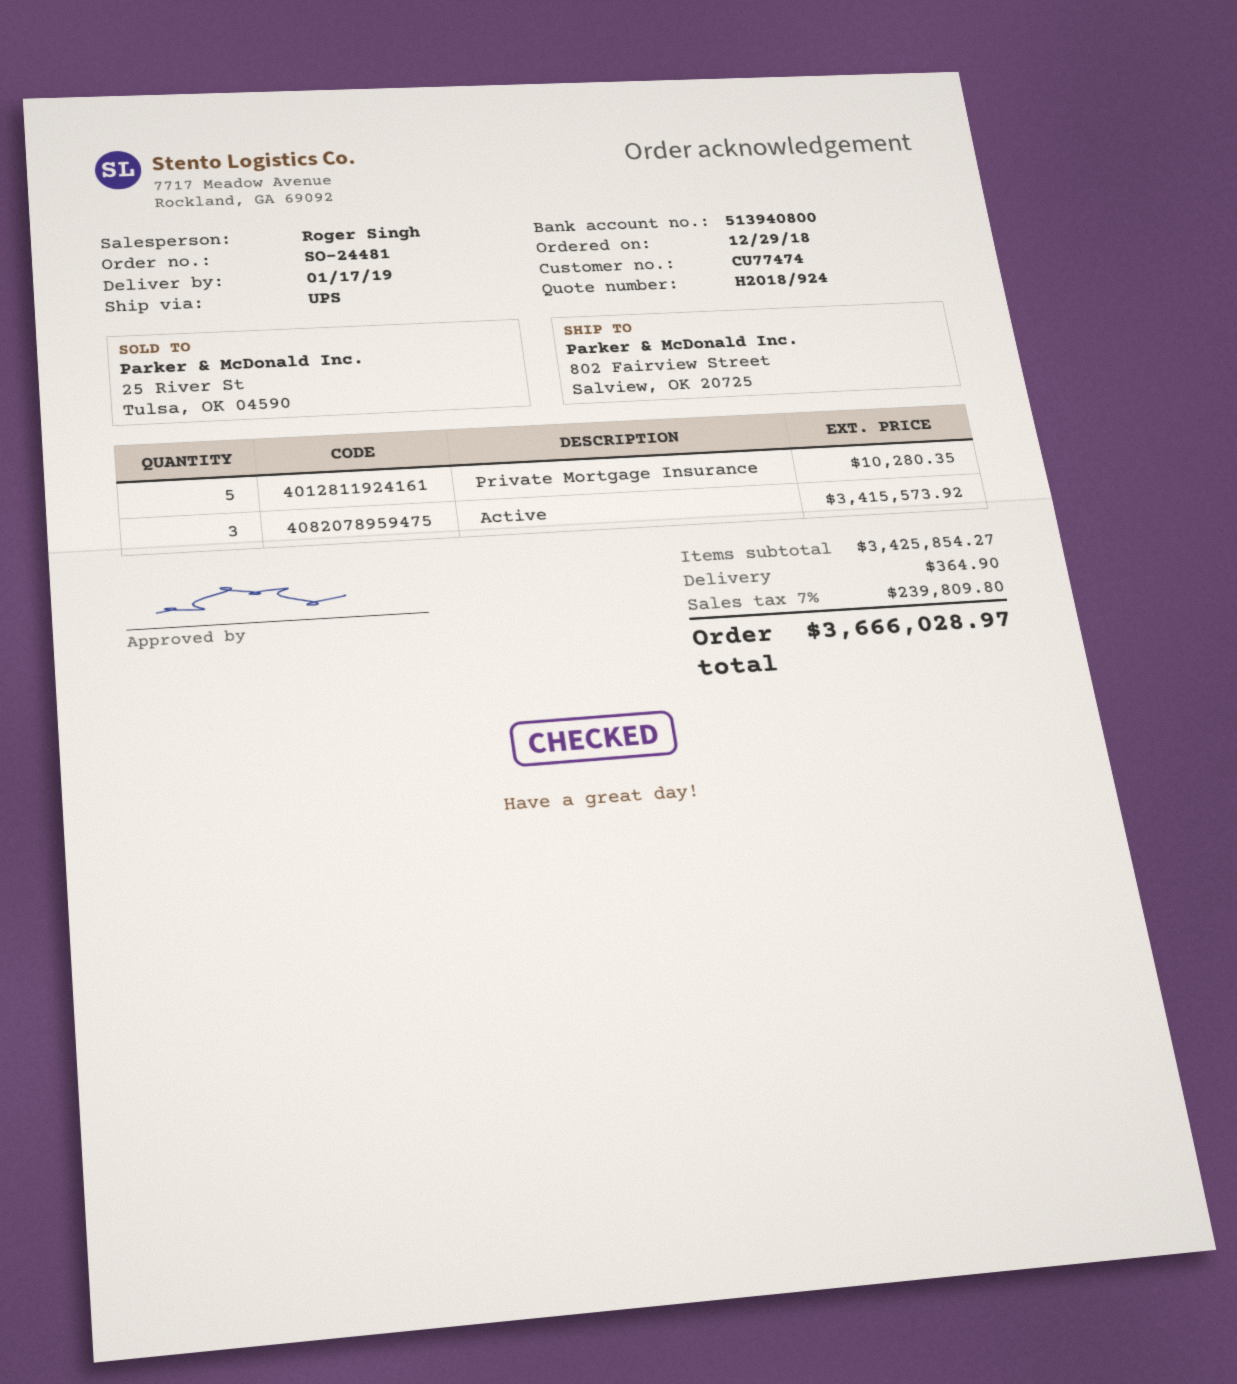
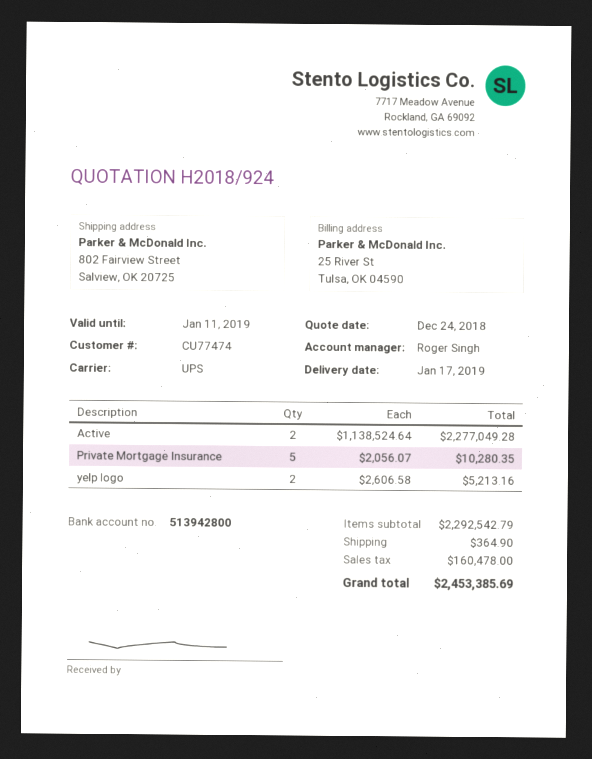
bank account: 513940800 -> 513942800
Active: 3 for 3415573.92 -> 2 for 2277049.28
yelp logo: none -> 2 for 5213.16
subtotal: 3425854.27 -> 2292542.79
tax: 239809.80 -> 160478.00
total: 3666028.97 -> 2453385.69

